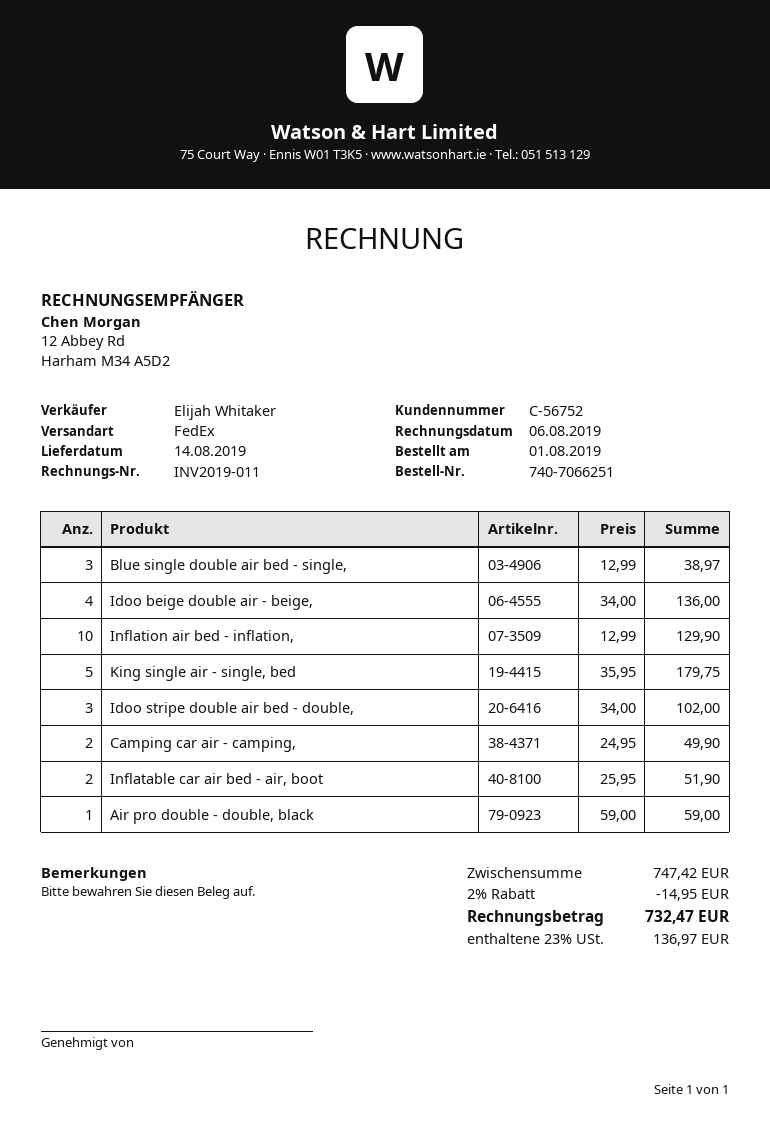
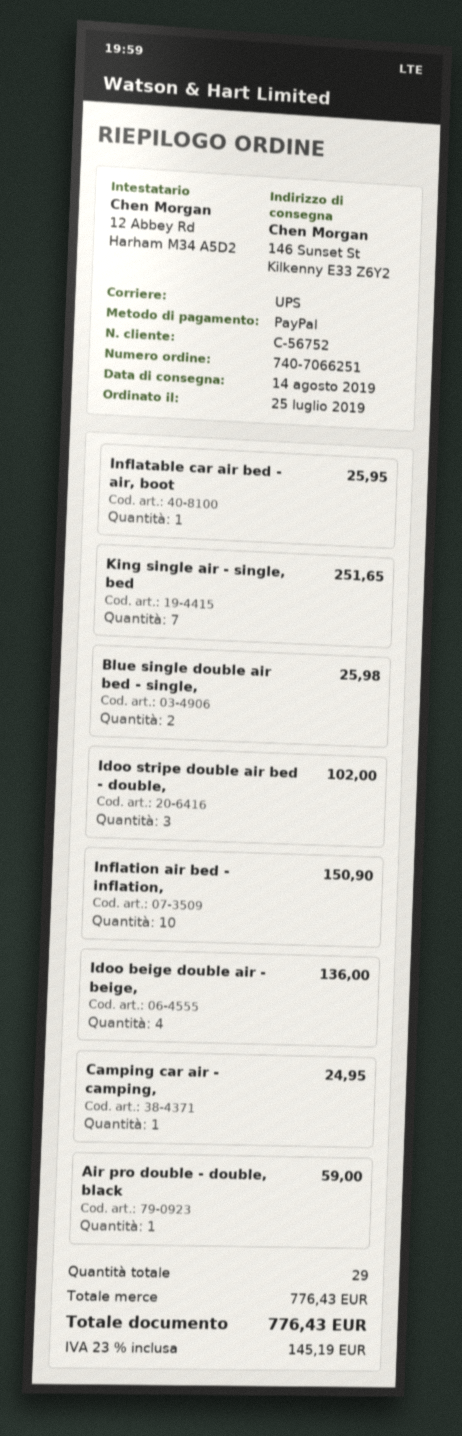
order date: 2019-08-01 -> 2019-07-25
shipping method: FedEx -> UPS
Blue single double air bed - single,: 3 for 38.97 -> 2 for 25.98
Inflation air bed - inflation,: 10 for 129.90 -> 10 for 150.90
King single air - single, bed: 5 for 179.75 -> 7 for 251.65
Camping car air - camping,: 2 for 49.90 -> 1 for 24.95
Inflatable car air bed - air, boot: 2 for 51.90 -> 1 for 25.95
subtotal: 747.42 -> 776.43
discount: 2% = 14.95 -> none
tax: 23% = 136.97 -> 23% = 145.19
total: 732.47 -> 776.43

